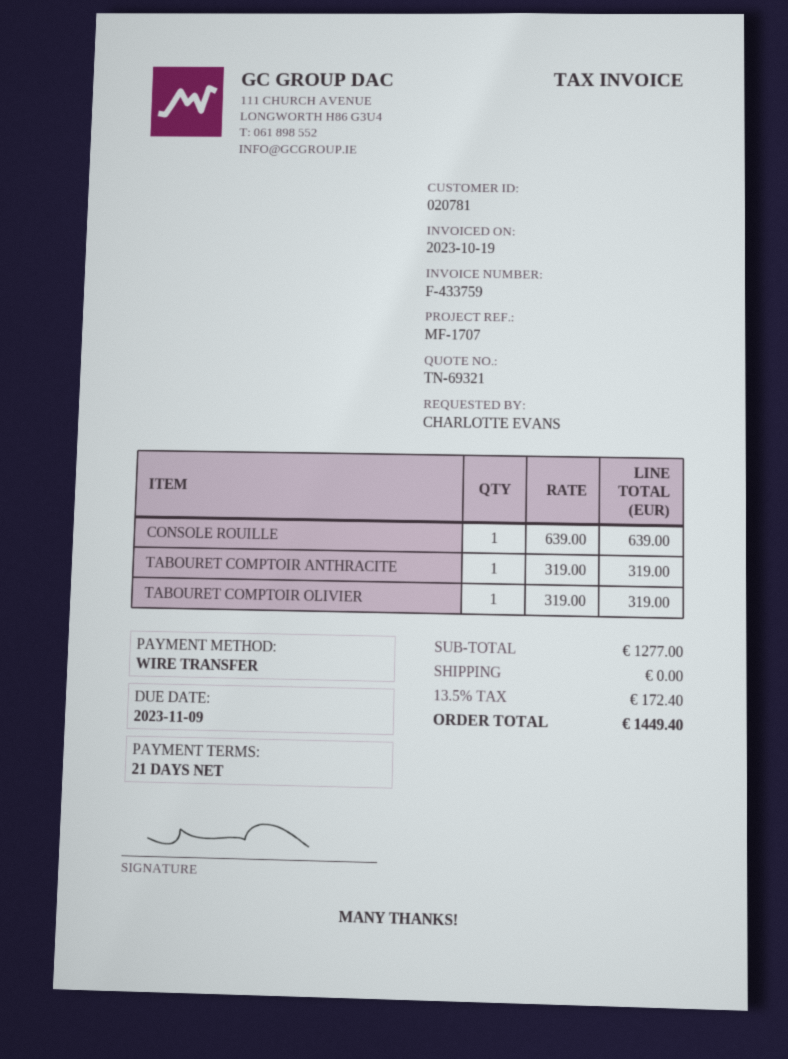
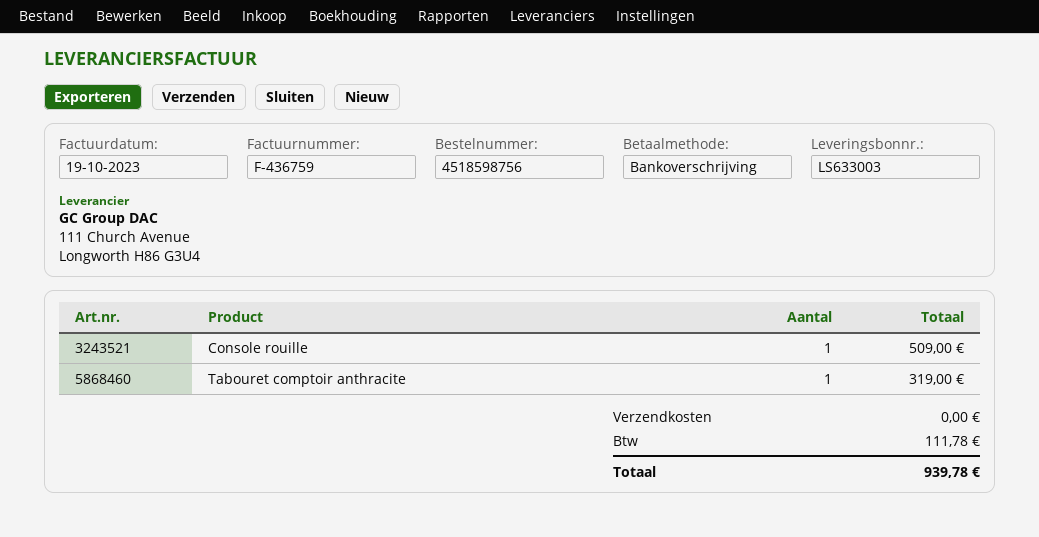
invoice number: F-433759 -> F-436759
CONSOLE ROUILLE: 1 for 639.00 -> 1 for 509.00
TABOURET COMPTOIR OLIVIER: 1 for 319.00 -> none
tax: 172.40 -> 111.78
total: 1449.40 -> 939.78

